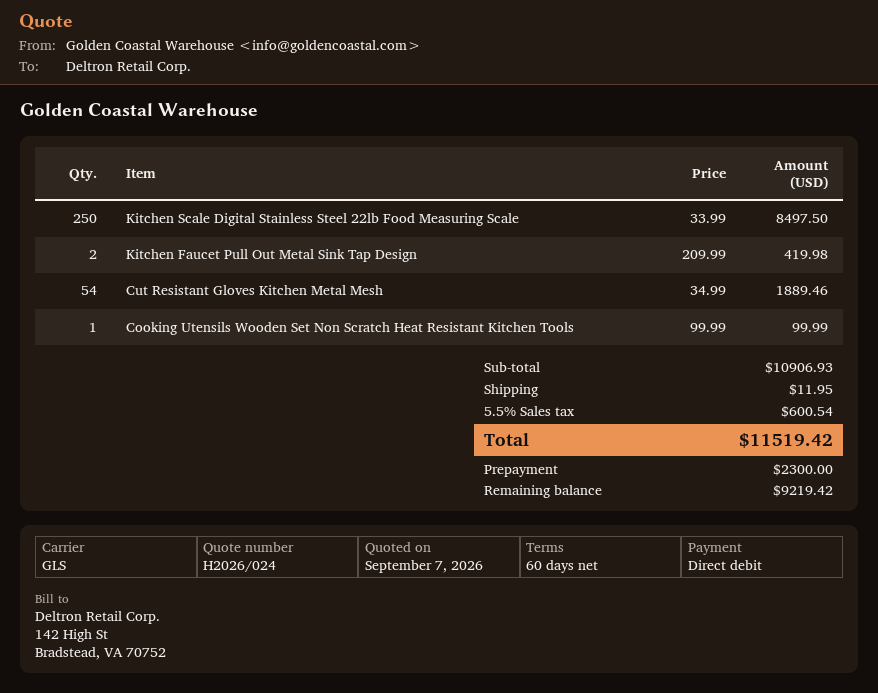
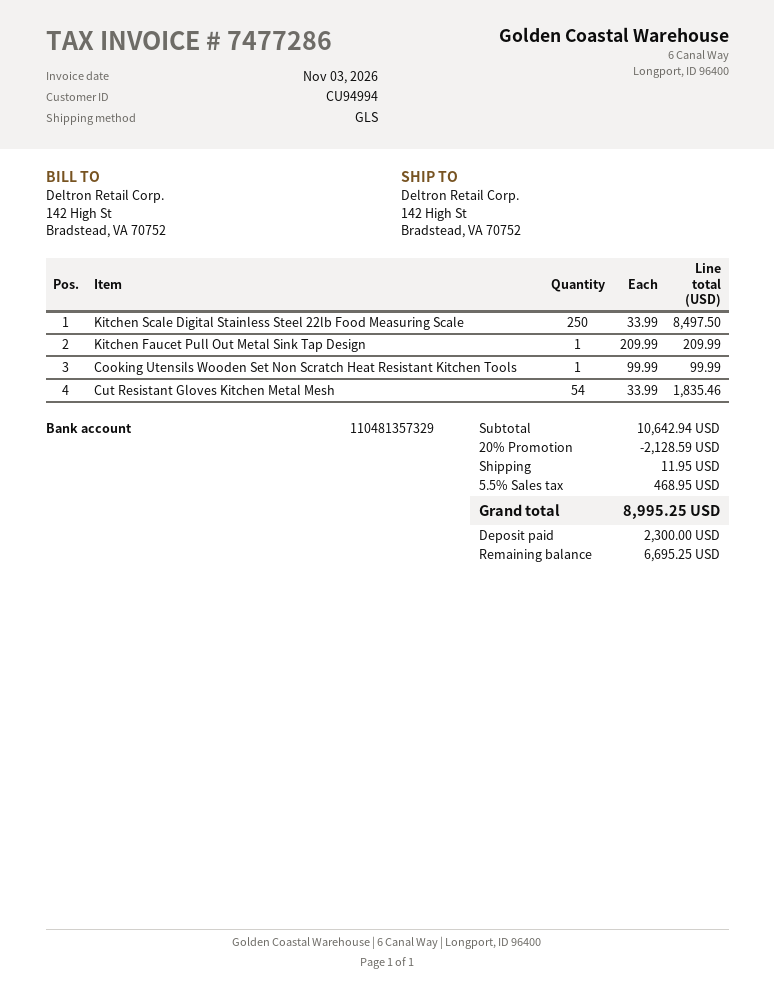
Kitchen Faucet Pull Out Metal Sink Tap Design: 2 x 209.99 = 419.98 -> 1 x 209.99 = 209.99
Cut Resistant Gloves Kitchen Metal Mesh: 54 x 34.99 = 1889.46 -> 54 x 33.99 = 1835.46
subtotal: 10906.93 -> 10642.94
discount: none -> 20% = 2128.59
tax: 5.5% = 600.54 -> 5.5% = 468.95
total: 11519.42 -> 8995.25
balance: 9219.42 -> 6695.25

